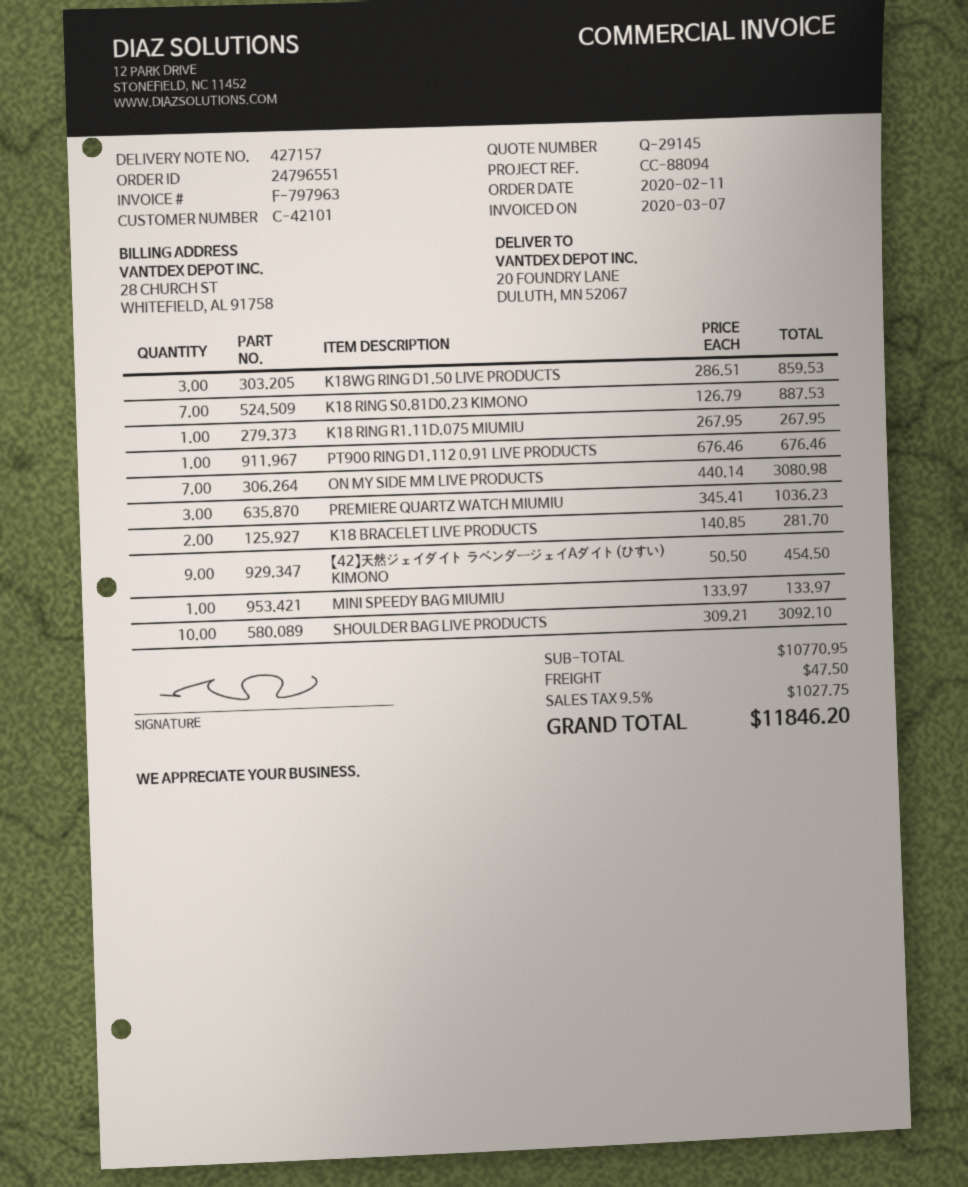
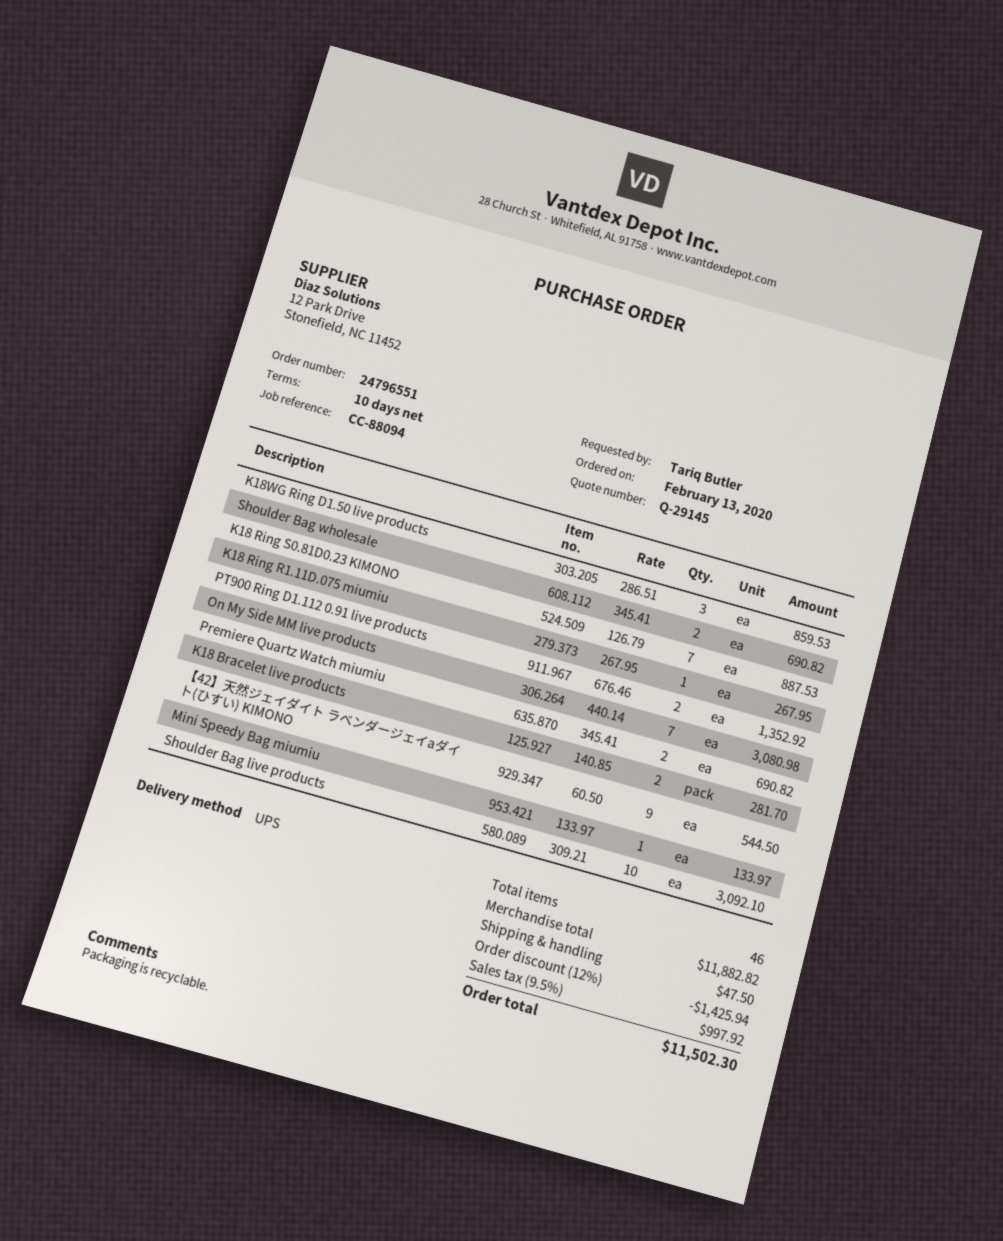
order date: 2020-02-11 -> 2020-02-13
PT900 RING D1.112 0.91 LIVE PRODUCTS: 1 x 676.46 = 676.46 -> 2 x 676.46 = 1352.92
PREMIERE QUARTZ WATCH MIUMIU: 3 x 345.41 = 1036.23 -> 2 x 345.41 = 690.82
【42】天然ジェイダイト ラベンダージェイAダイト(ひすい) KIMONO: 9 x 50.50 = 454.50 -> 9 x 60.50 = 544.50
Shoulder Bag wholesale: none -> 2 x 345.41 = 690.82
subtotal: 10770.95 -> 11882.82
discount: none -> 12% = 1425.94
tax: 9.5% = 1027.75 -> 9.5% = 997.92
total: 11846.20 -> 11502.30

